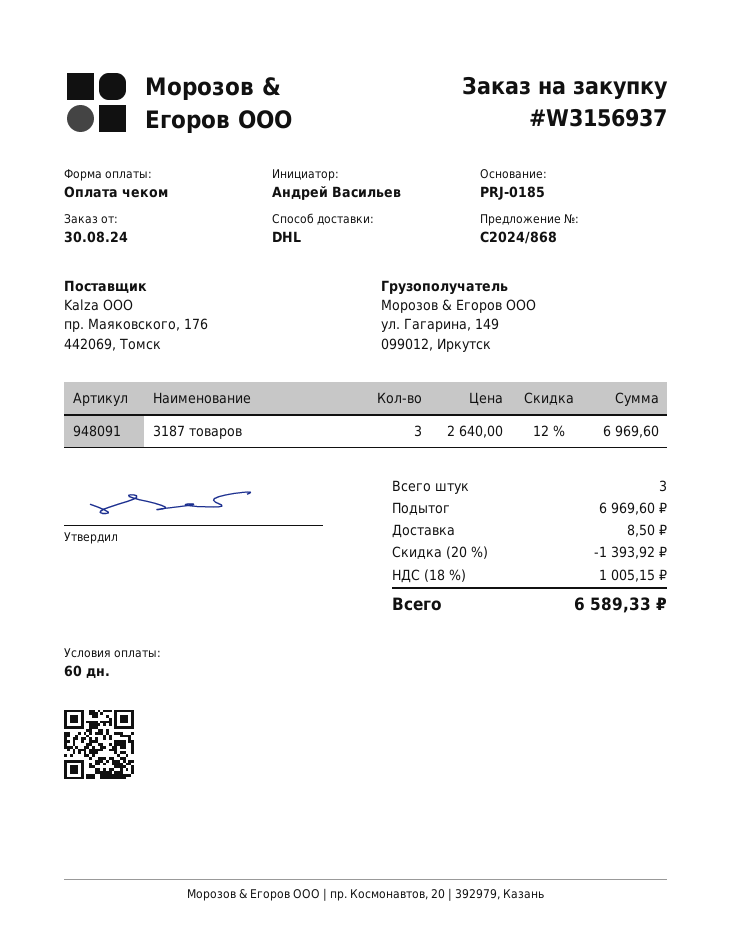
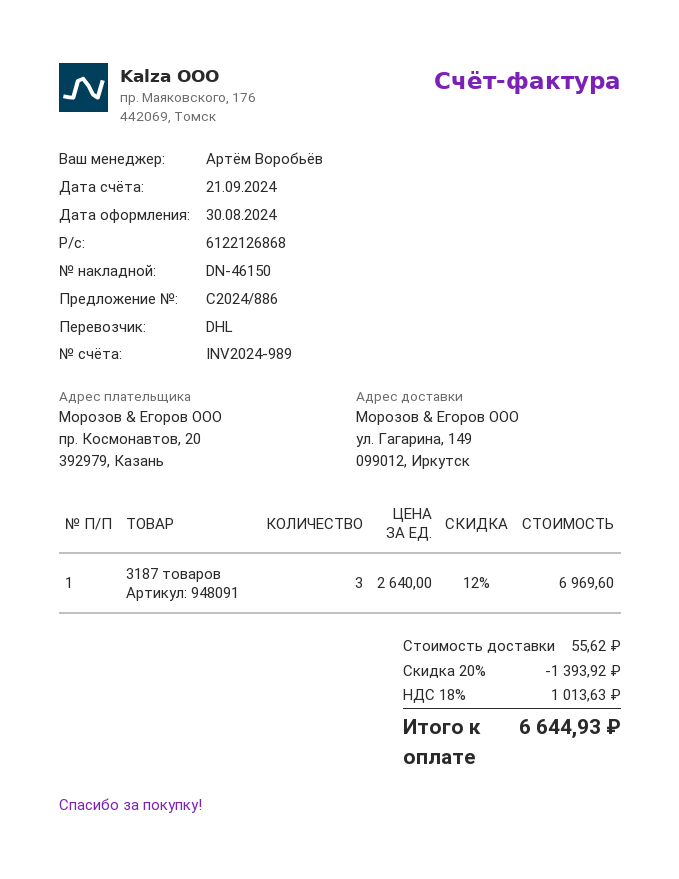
quote number: C2024/868 -> C2024/886
shipping: 8.50 -> 55.62
tax: 18% = 1005.15 -> 18% = 1013.63
total: 6589.33 -> 6644.93

